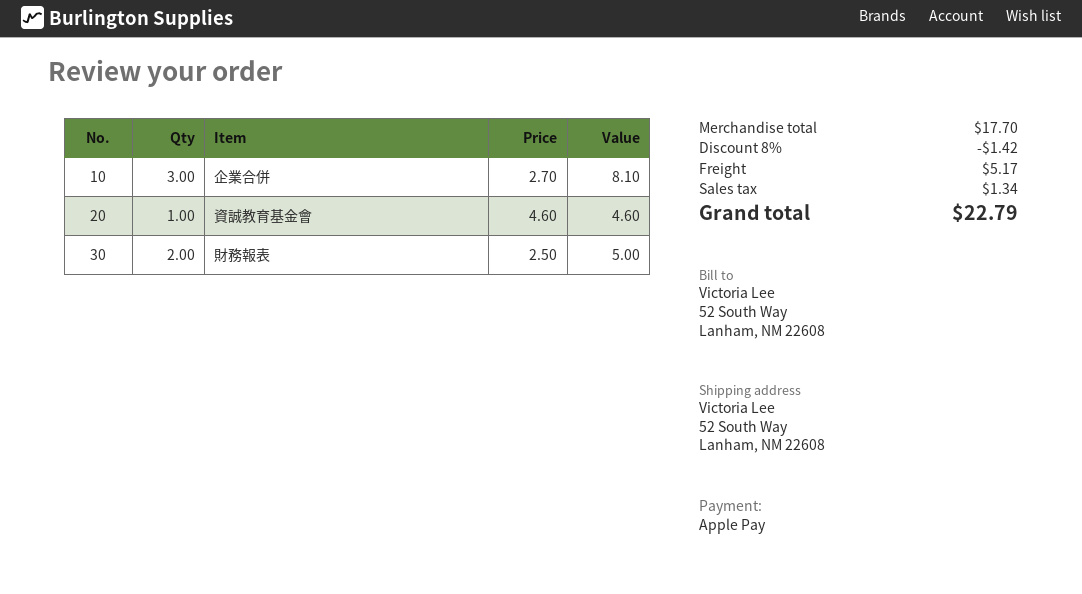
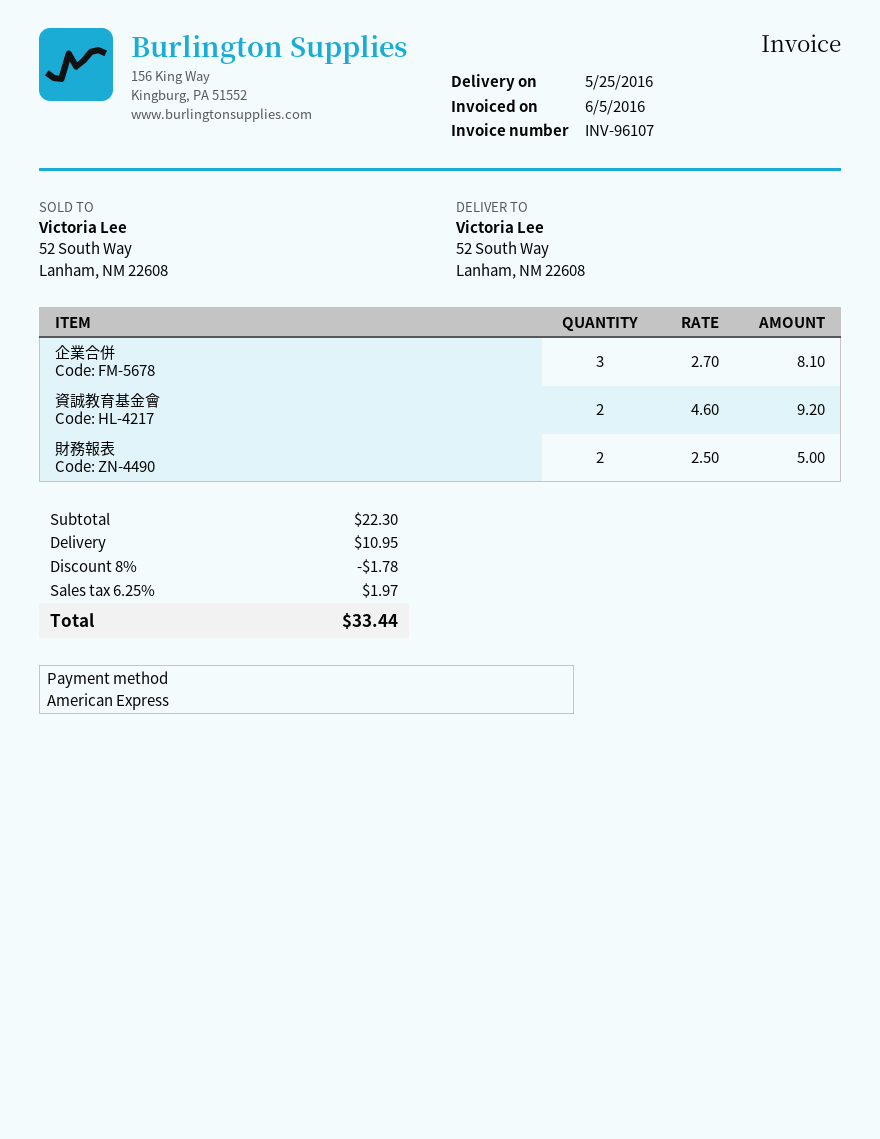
payment method: Apple Pay -> American Express
資誠教育基金會: 1 x 4.60 = 4.60 -> 2 x 4.60 = 9.20
subtotal: 17.70 -> 22.30
discount: 8% = 1.42 -> 8% = 1.78
shipping: 5.17 -> 10.95
tax: 1.34 -> 1.97
total: 22.79 -> 33.44

